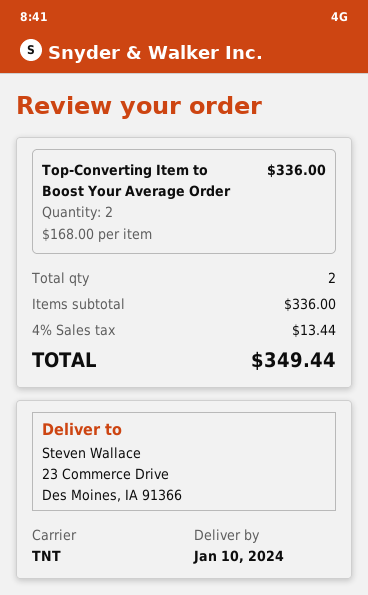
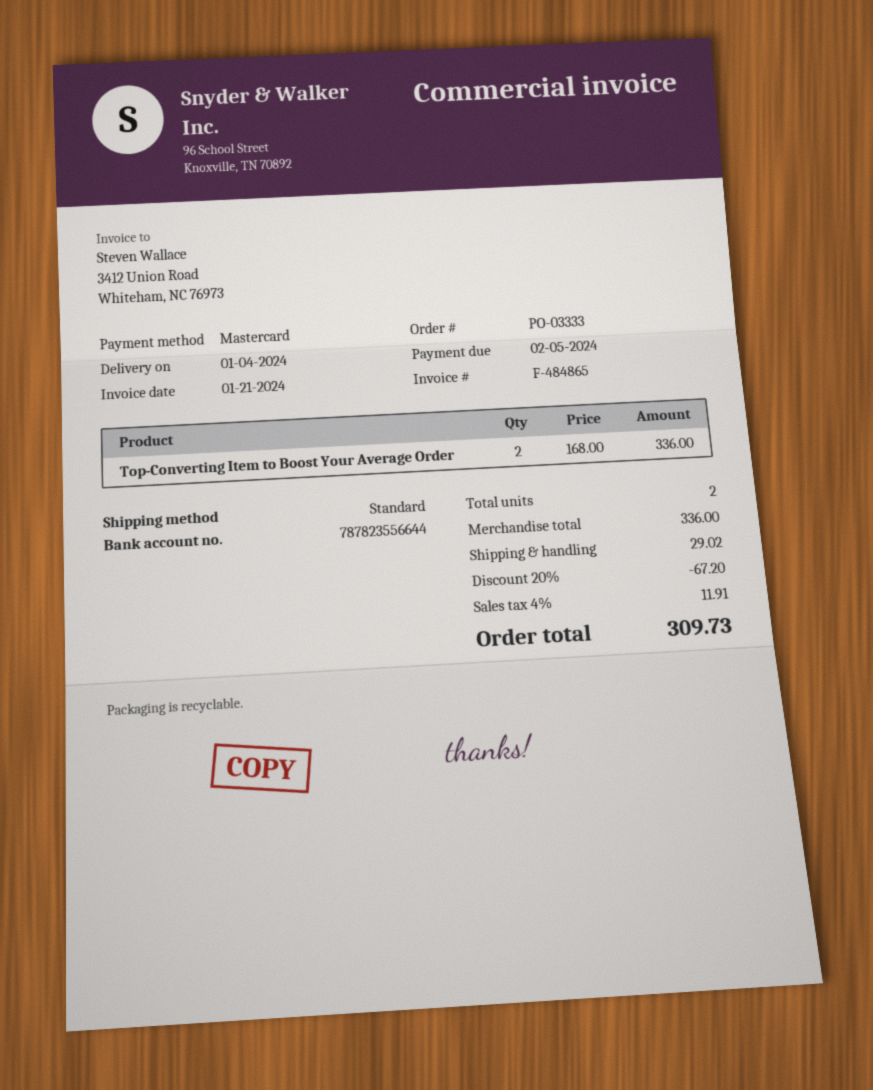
delivery date: 2024-01-10 -> 2024-01-04
shipping method: TNT -> standard
discount: none -> 20% = 67.20
shipping: none -> 29.02
tax: 4% = 13.44 -> 4% = 11.91
total: 349.44 -> 309.73

